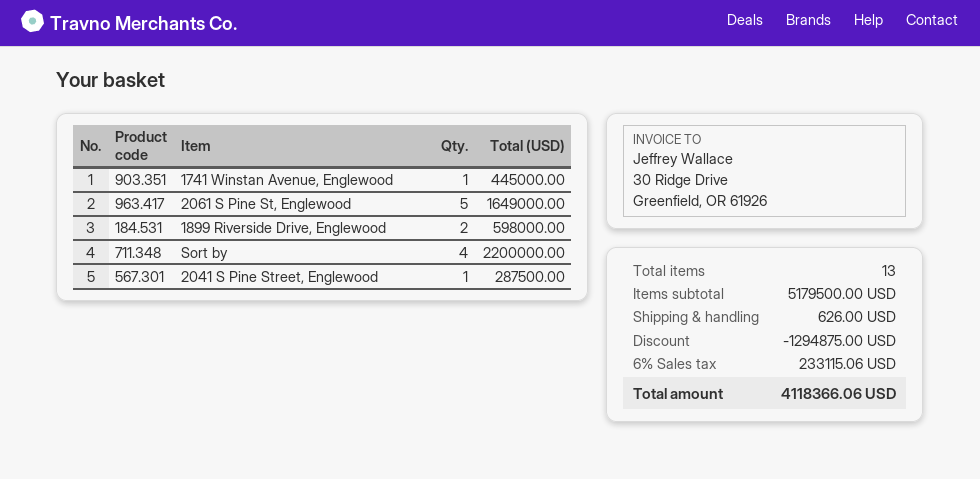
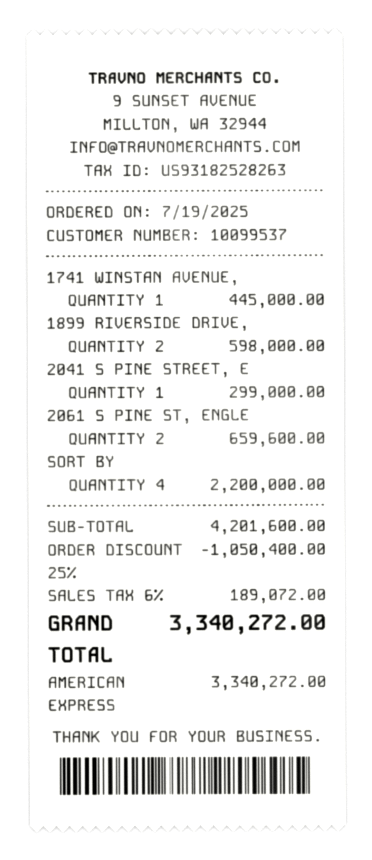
2061 S Pine St, Englewood: 5 for 1649000.00 -> 2 for 659600.00
2041 S Pine Street, Englewood: 1 for 287500.00 -> 1 for 299000.00
subtotal: 5179500.00 -> 4201600.00
discount: 1294875.00 -> 1050400.00
shipping: 626.00 -> none
tax: 6% = 233115.06 -> 6% = 189072.00
total: 4118366.06 -> 3340272.00

